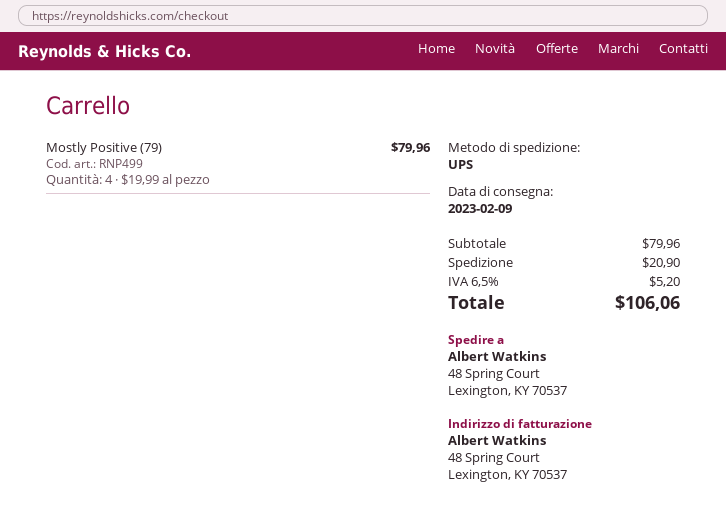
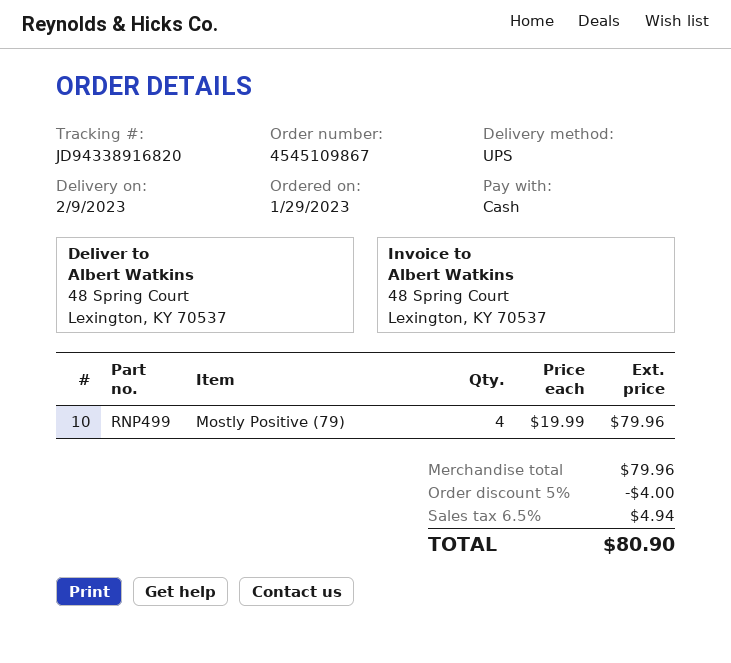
discount: none -> 5% = 4.00
shipping: 20.90 -> none
tax: 6.5% = 5.20 -> 6.5% = 4.94
total: 106.06 -> 80.90

